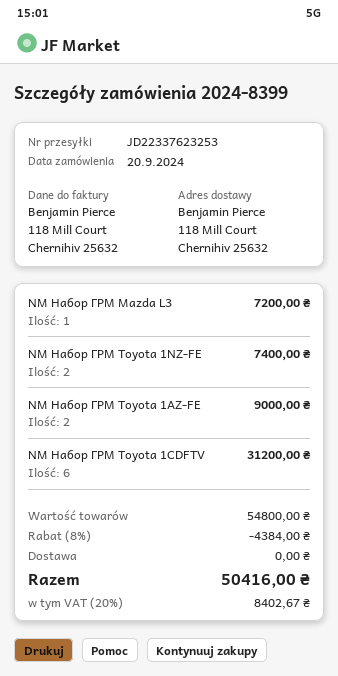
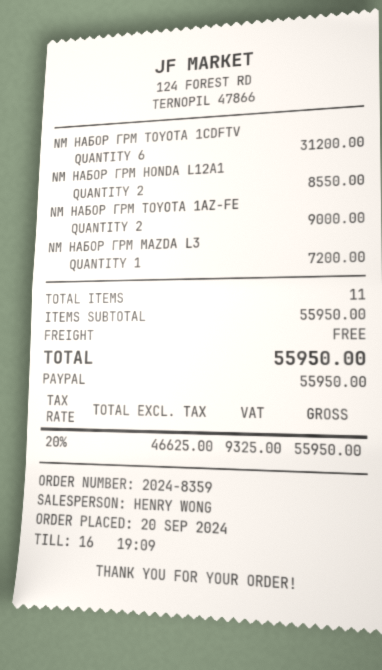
order number: 2024-8399 -> 2024-8359
NM Набор ГРМ Toyota 1NZ-FE: 2 for 7400.00 -> none
NM НАБОР ГРМ HONDA L12A1: none -> 2 for 8550.00
subtotal: 54800.00 -> 55950.00
discount: 8% = 4384.00 -> none
tax: 20% = 8402.67 -> 20% = 9325.00
total: 50416.00 -> 55950.00

